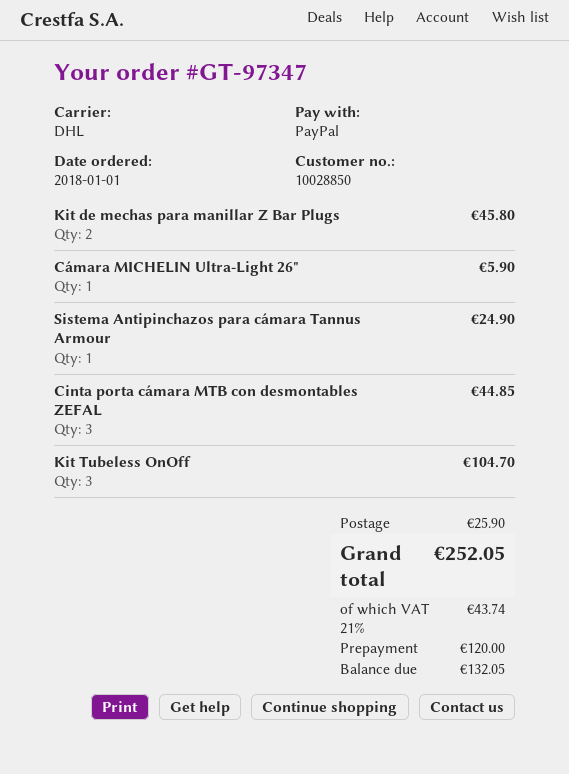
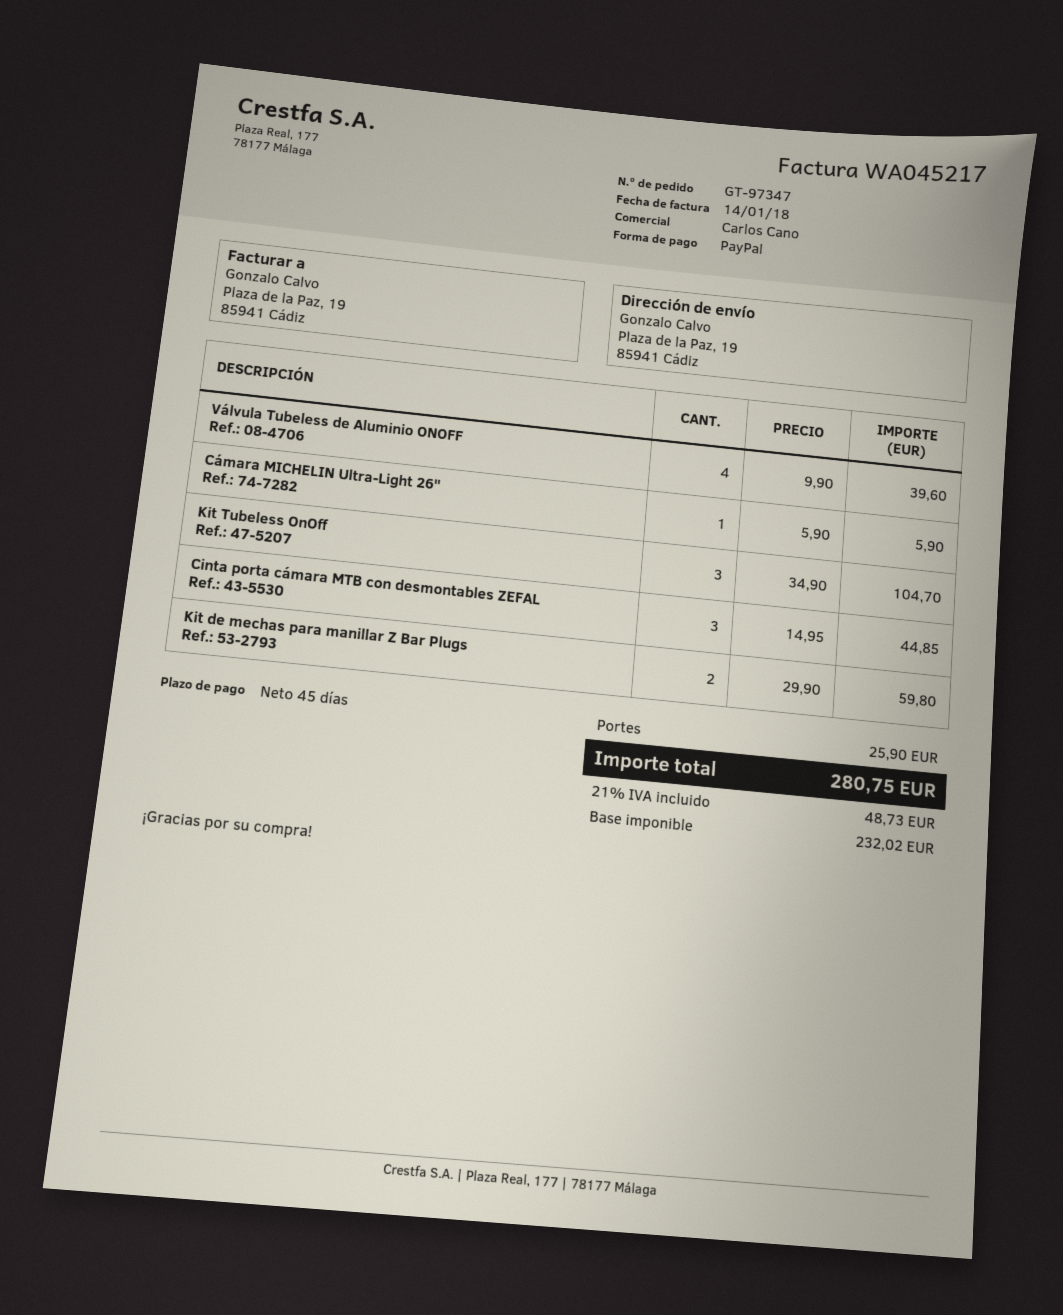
Kit de mechas para manillar Z Bar Plugs: 2 for 45.80 -> 2 for 59.80
Sistema Antipinchazos para cámara Tannus Armour: 1 for 24.90 -> none
Válvula Tubeless de Aluminio ONOFF: none -> 4 for 39.60
tax: 21% = 43.74 -> 21% = 48.73
total: 252.05 -> 280.75

